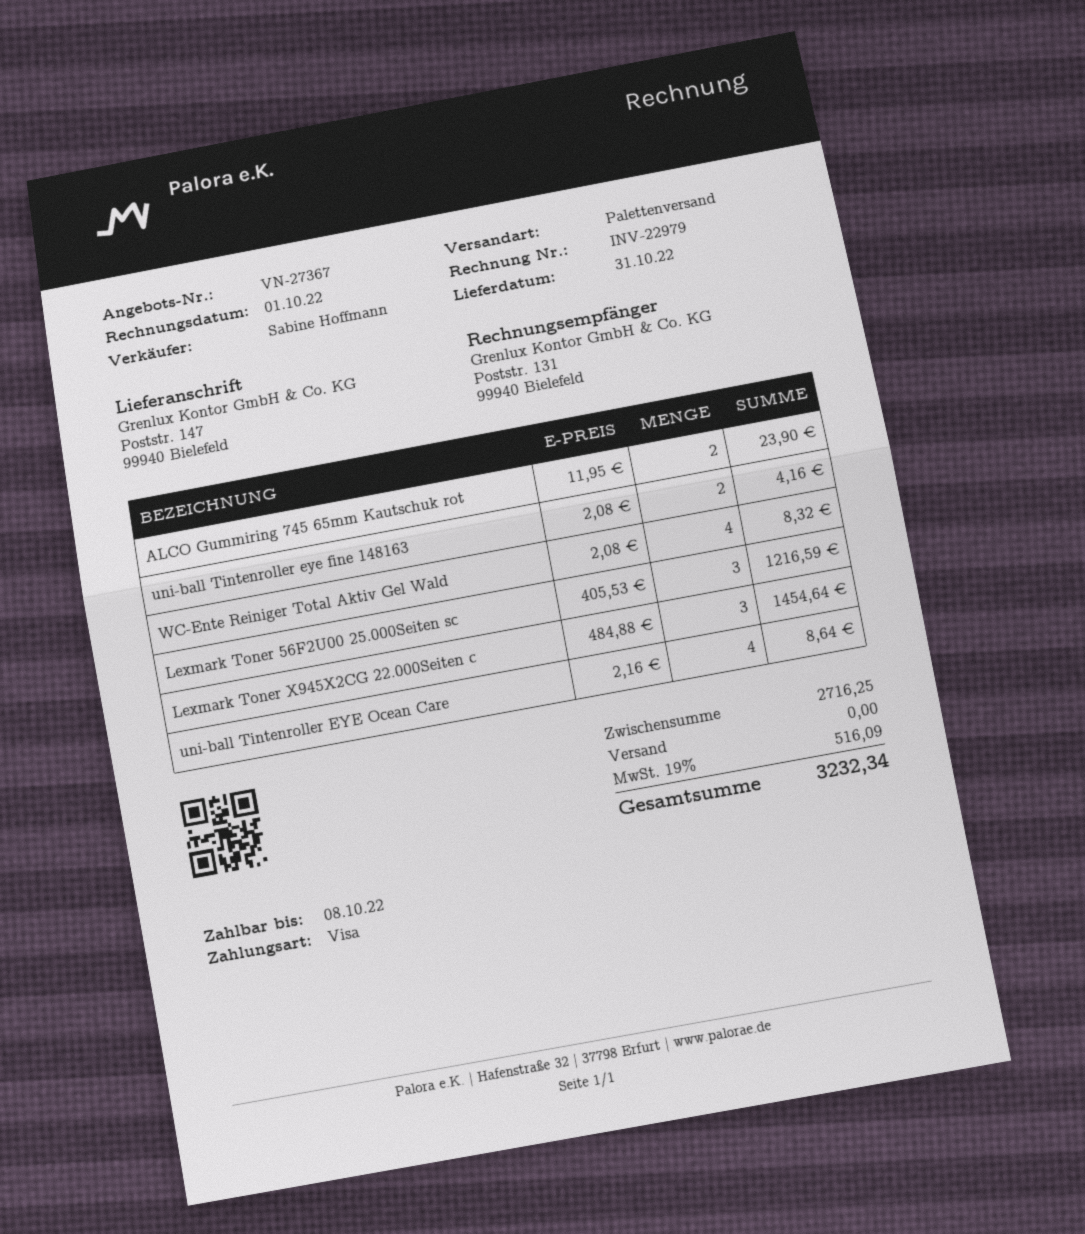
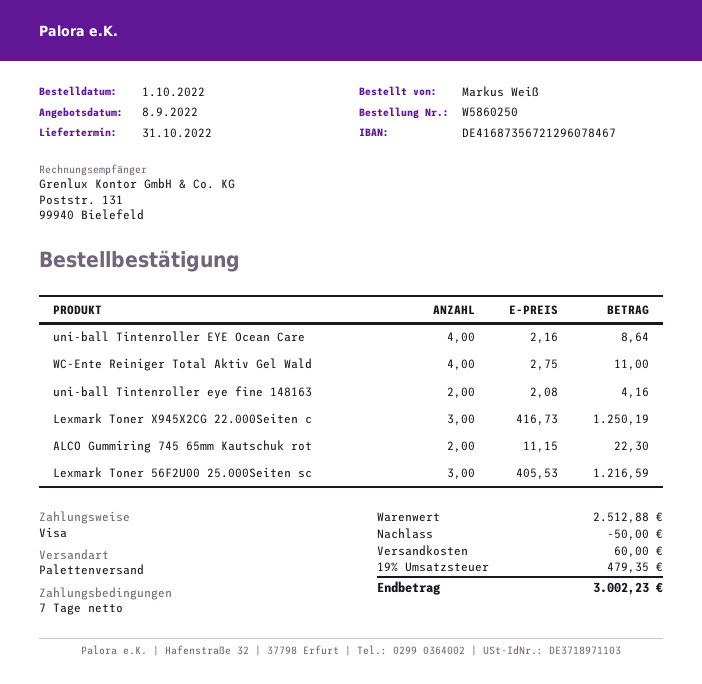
ALCO Gummiring 745 65mm Kautschuk rot: 2 x 11.95 = 23.90 -> 2 x 11.15 = 22.30
WC-Ente Reiniger Total Aktiv Gel Wald: 4 x 2.08 = 8.32 -> 4 x 2.75 = 11.00
Lexmark Toner X945X2CG 22.000Seiten c: 3 x 484.88 = 1454.64 -> 3 x 416.73 = 1250.19
subtotal: 2716.25 -> 2512.88
discount: none -> 50.00
shipping: 0.00 -> 60.00
tax: 19% = 516.09 -> 19% = 479.35
total: 3232.34 -> 3002.23

